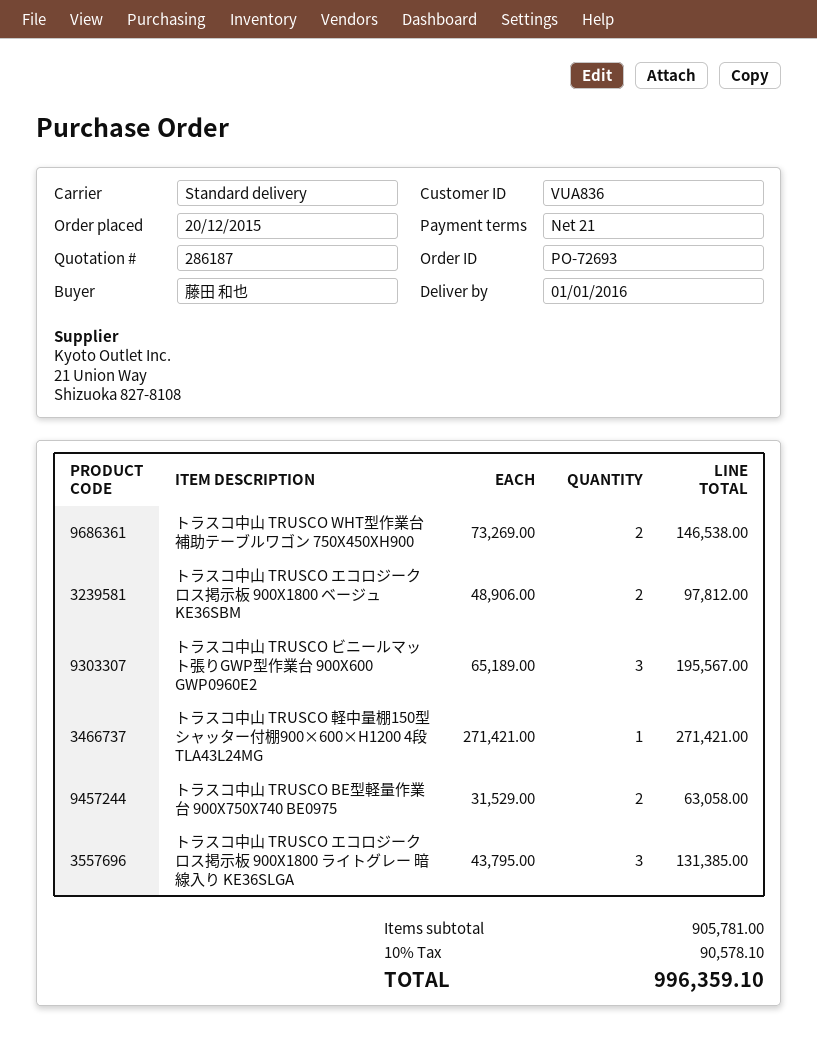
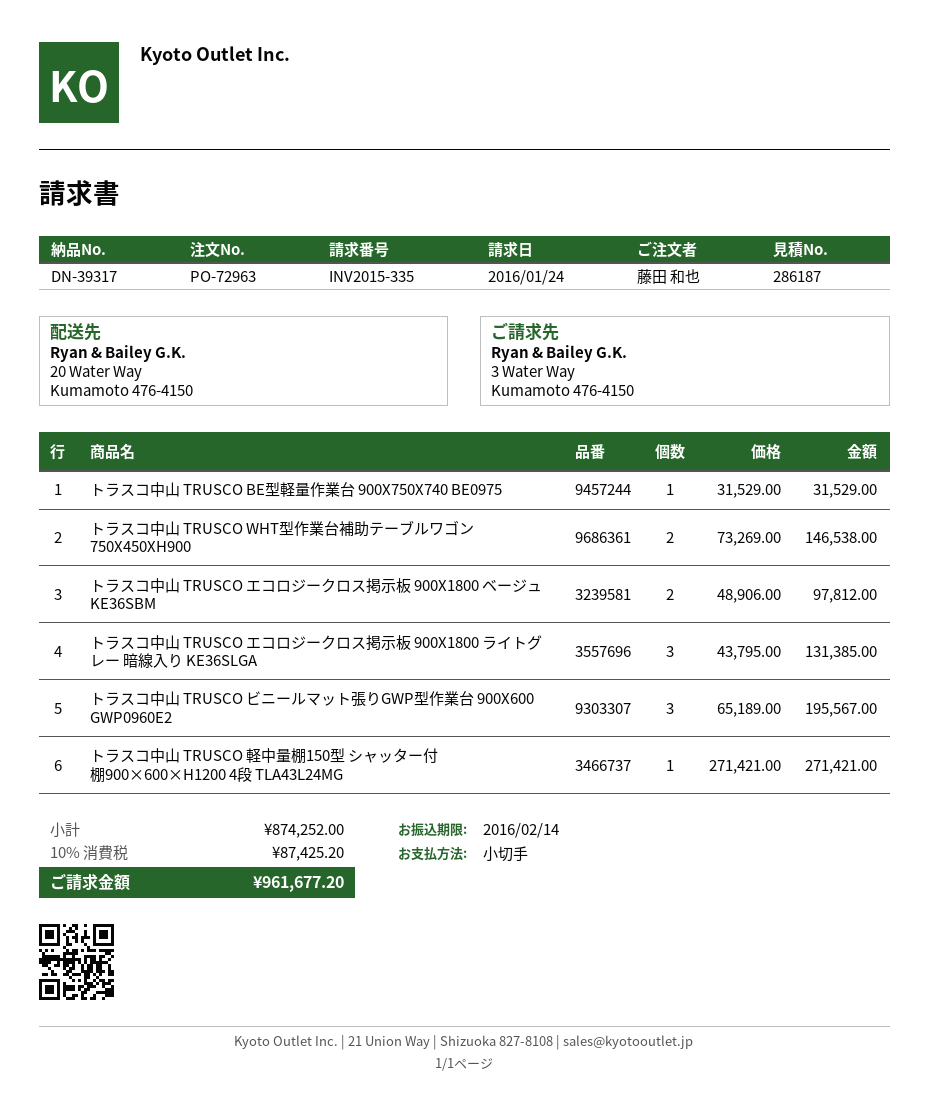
order number: PO-72693 -> PO-72963
トラスコ中山 TRUSCO BE型軽量作業台 900X750X740 BE0975: 2 x 31529.00 = 63058.00 -> 1 x 31529.00 = 31529.00
subtotal: 905781.00 -> 874252.00
tax: 10% = 90578.10 -> 10% = 87425.20
total: 996359.10 -> 961677.20

